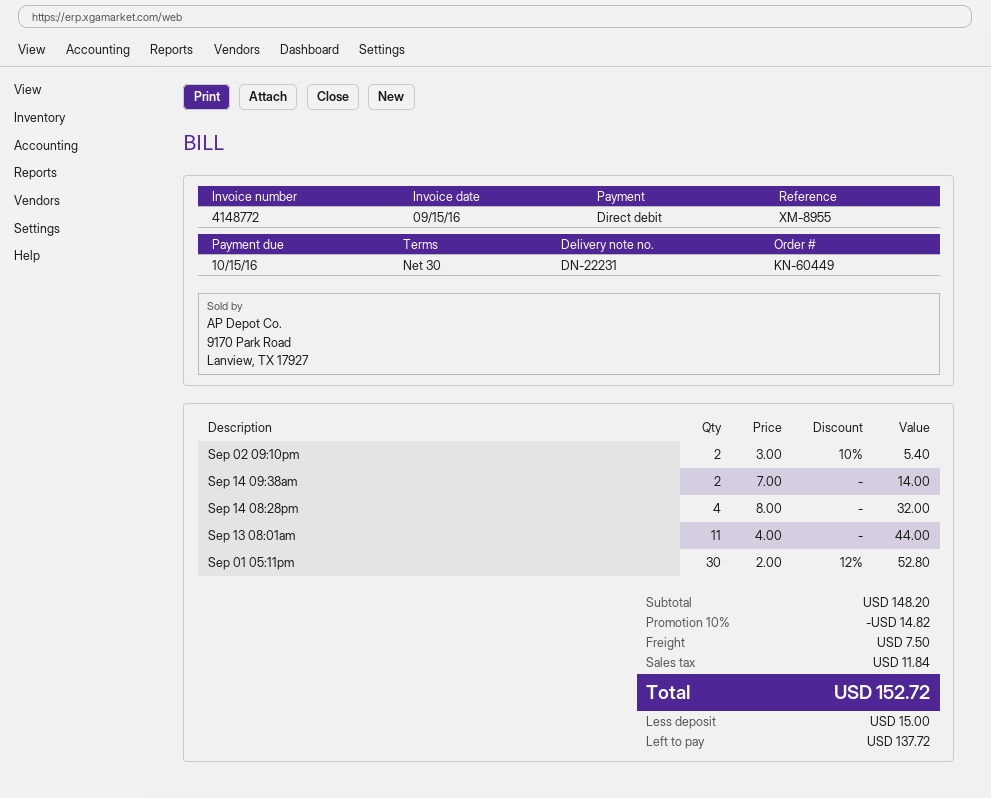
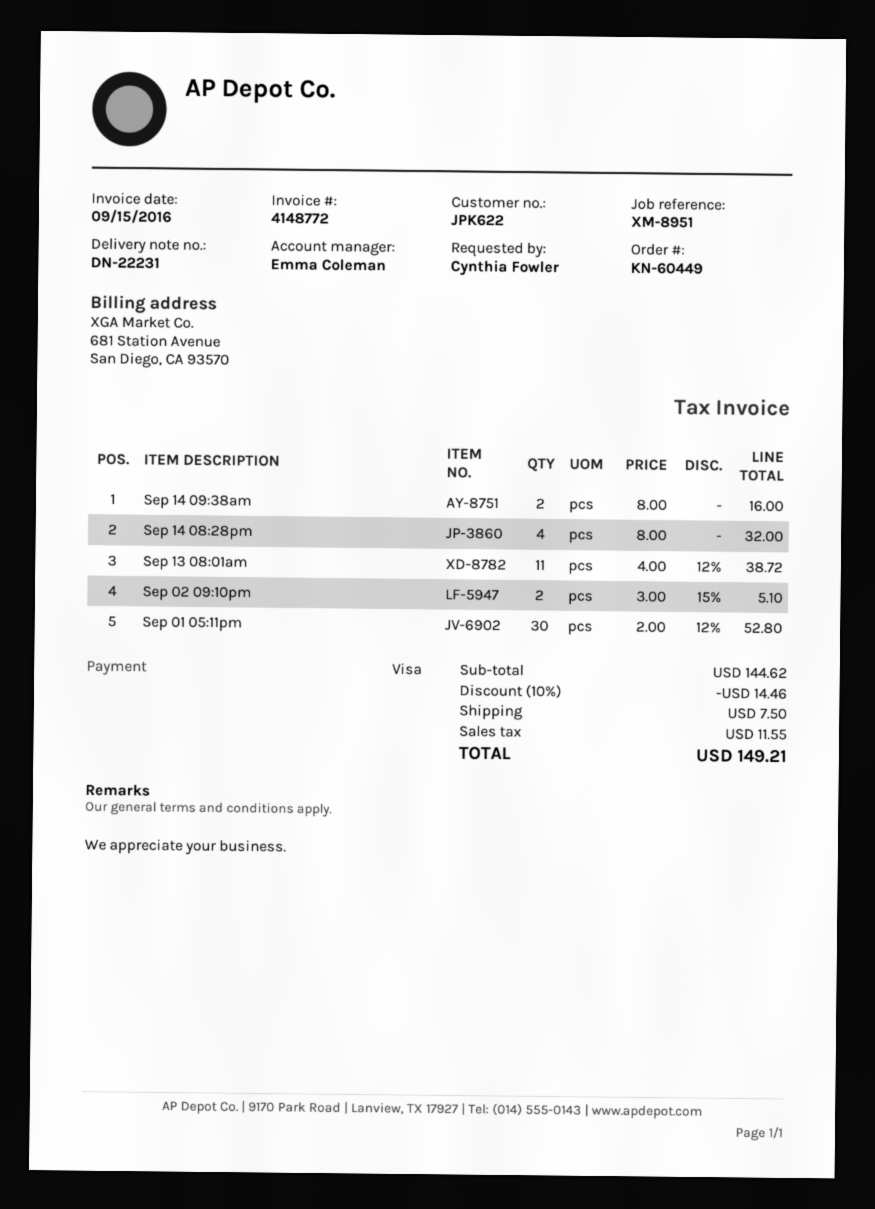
reference: XM-8955 -> XM-8951
payment method: direct debit -> Visa
Sep 02 09:10pm: 2 x 3.00 - 10% = 5.40 -> 2 x 3.00 - 15% = 5.10
Sep 14 09:38am: 2 x 7.00 = 14.00 -> 2 x 8.00 = 16.00
Sep 13 08:01am: 11 x 4.00 = 44.00 -> 11 x 4.00 - 12% = 38.72
subtotal: 148.20 -> 144.62
discount: 10% = 14.82 -> 10% = 14.46
tax: 11.84 -> 11.55
total: 152.72 -> 149.21

